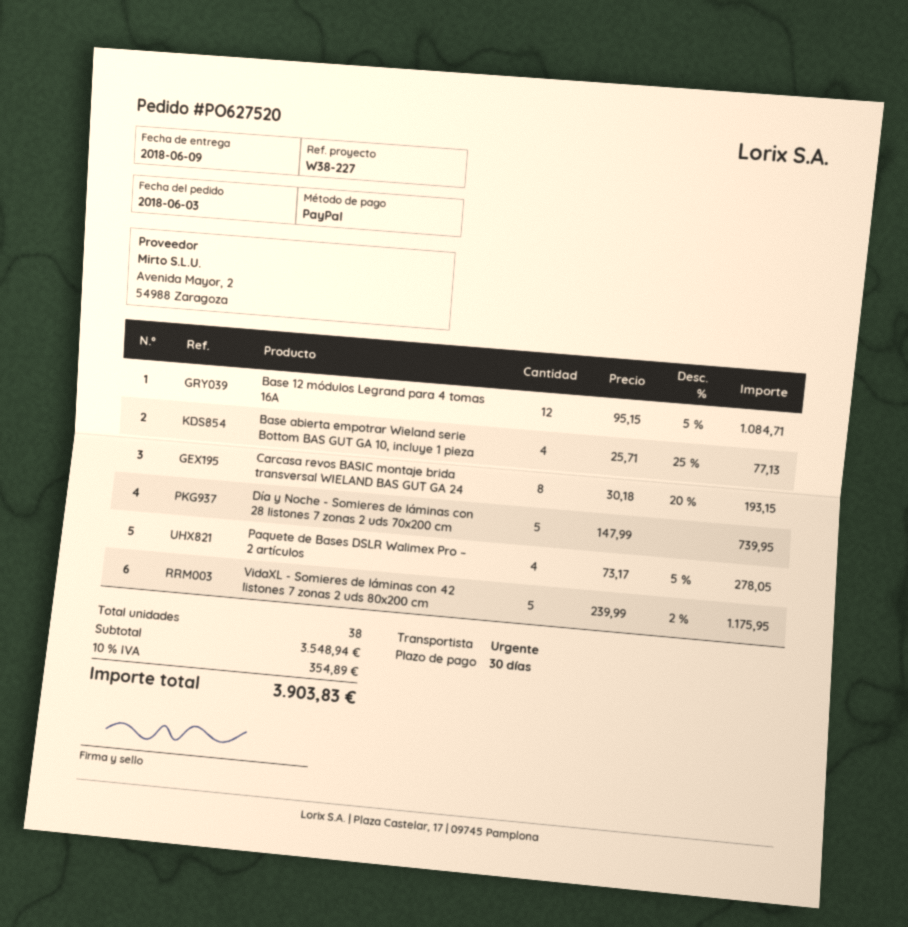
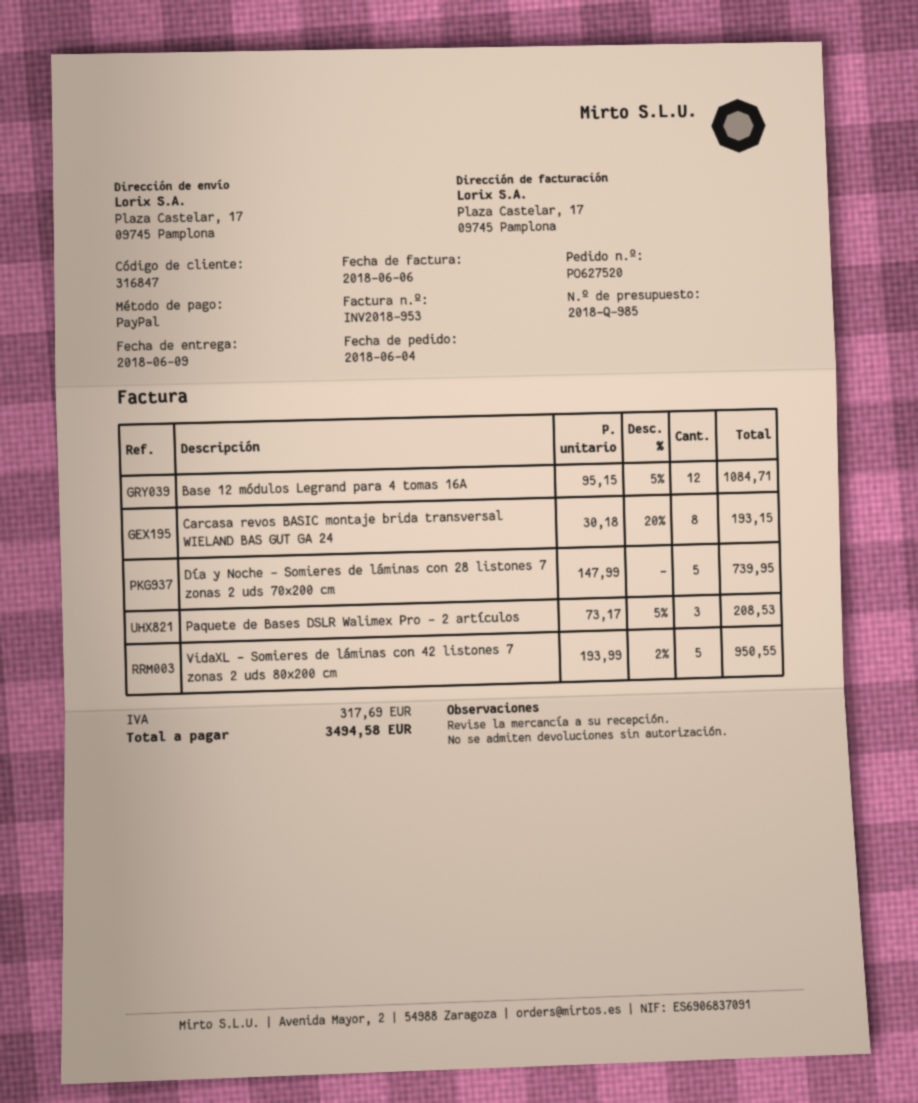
order date: 2018-06-03 -> 2018-06-04
Base abierta empotrar Wieland serie Bottom BAS GUT GA 10, incluye 1 pieza: 4 x 25.71 - 25% = 77.13 -> none
Paquete de Bases DSLR Walimex Pro – 2 artículos: 4 x 73.17 - 5% = 278.05 -> 3 x 73.17 - 5% = 208.53
VidaXL - Somieres de láminas con 42 listones 7 zonas 2 uds 80x200 cm: 5 x 239.99 - 2% = 1175.95 -> 5 x 193.99 - 2% = 950.55
tax: 354.89 -> 317.69
total: 3903.83 -> 3494.58

